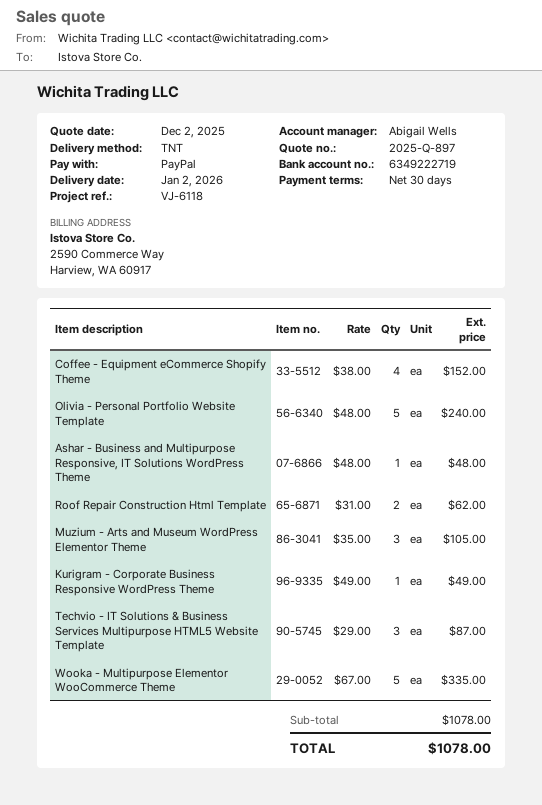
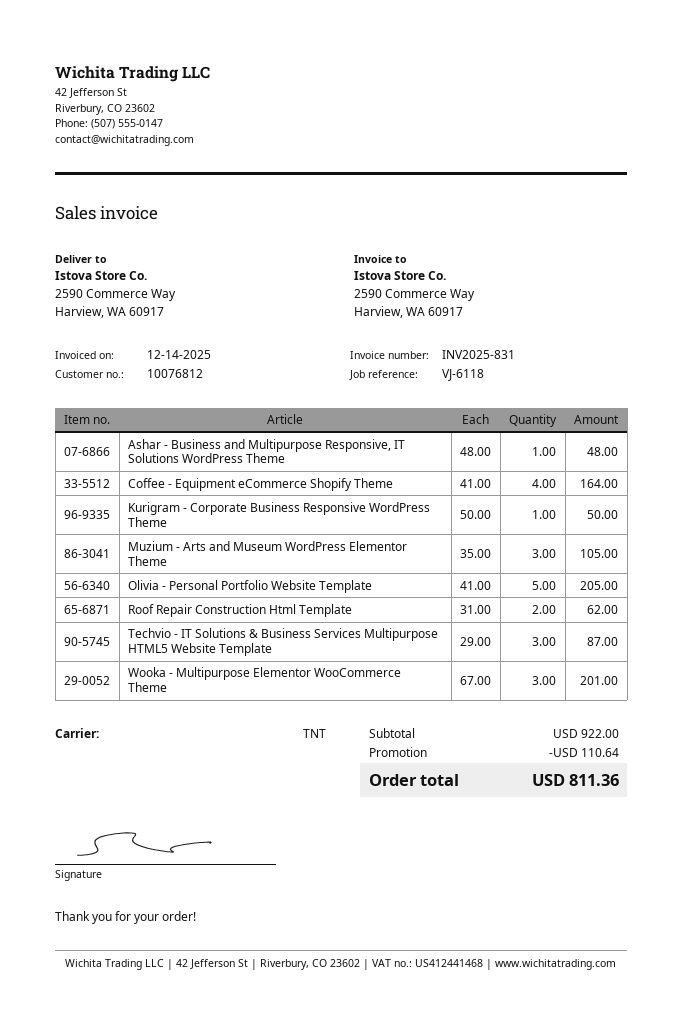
Coffee - Equipment eCommerce Shopify Theme: 4 x 38.00 = 152.00 -> 4 x 41.00 = 164.00
Olivia - Personal Portfolio Website Template: 5 x 48.00 = 240.00 -> 5 x 41.00 = 205.00
Kurigram - Corporate Business Responsive WordPress Theme: 1 x 49.00 = 49.00 -> 1 x 50.00 = 50.00
Wooka - Multipurpose Elementor WooCommerce Theme: 5 x 67.00 = 335.00 -> 3 x 67.00 = 201.00
subtotal: 1078.00 -> 922.00
discount: none -> 110.64
total: 1078.00 -> 811.36

